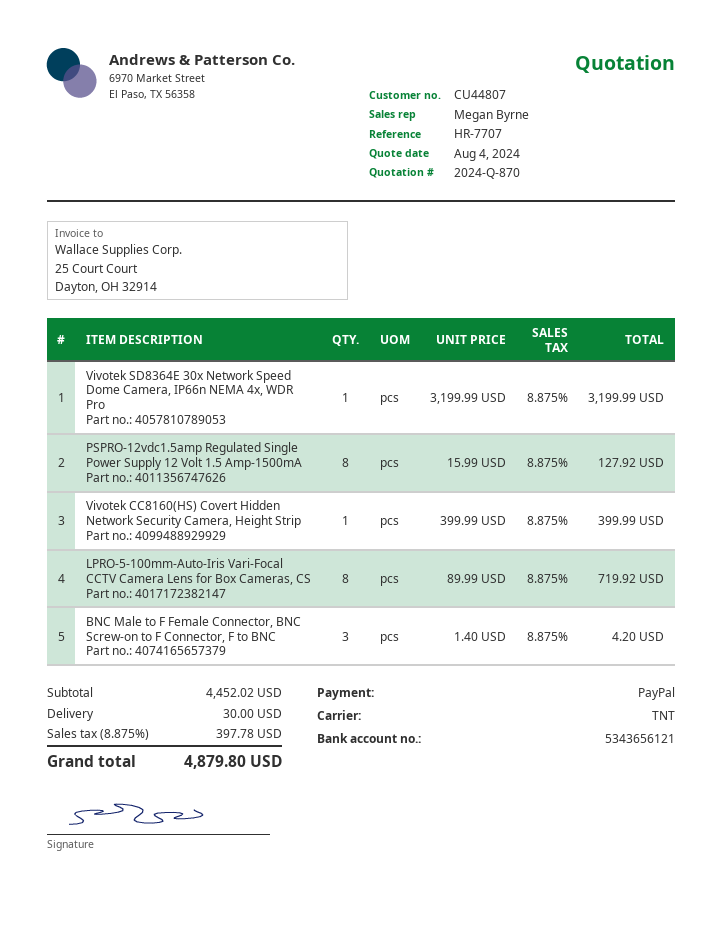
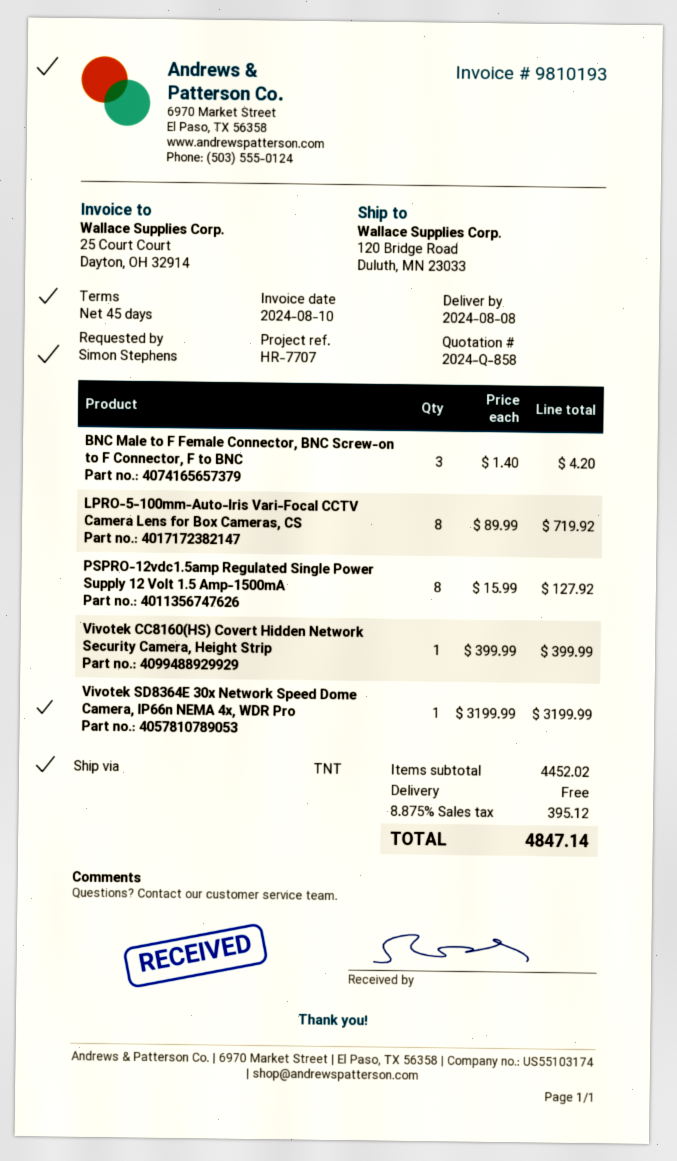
quote number: 2024-Q-870 -> 2024-Q-858
shipping: 30.00 -> 0.00
tax: 8.875% = 397.78 -> 8.875% = 395.12
total: 4879.80 -> 4847.14

